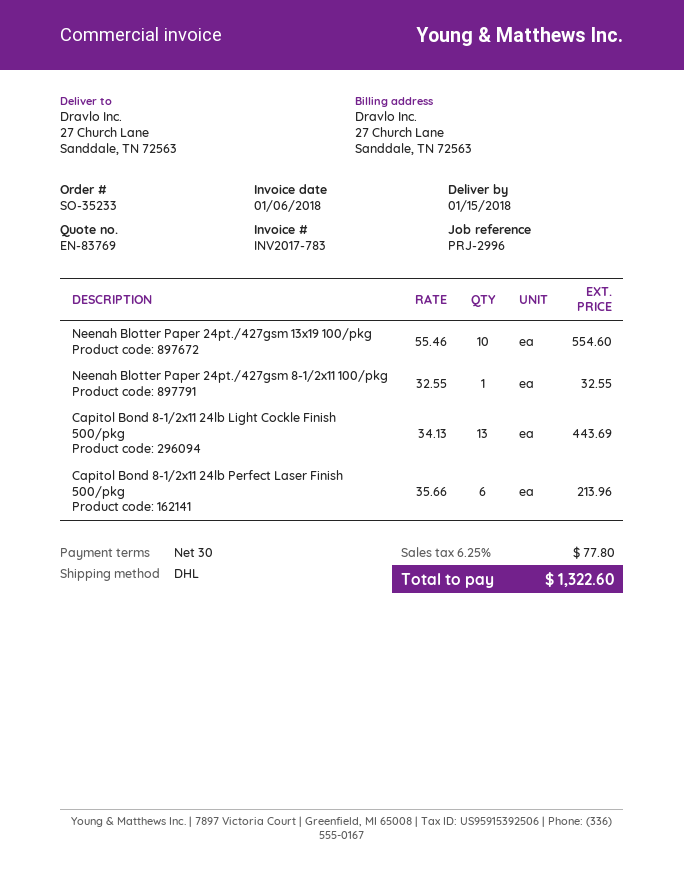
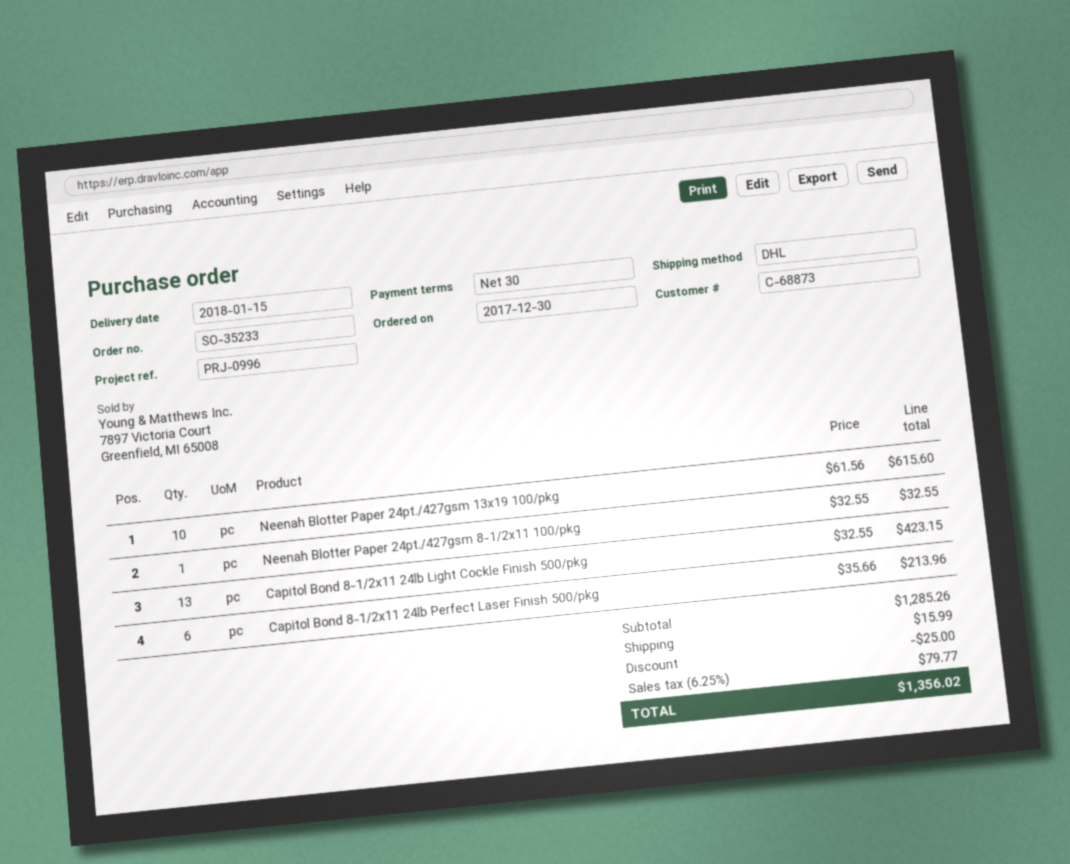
reference: PRJ-2996 -> PRJ-0996
Neenah Blotter Paper 24pt./427gsm 13x19 100/pkg: 10 x 55.46 = 554.60 -> 10 x 61.56 = 615.60
Capitol Bond 8-1/2x11 24lb Light Cockle Finish 500/pkg: 13 x 34.13 = 443.69 -> 13 x 32.55 = 423.15
discount: none -> 25.00
shipping: none -> 15.99
tax: 6.25% = 77.80 -> 6.25% = 79.77
total: 1322.60 -> 1356.02

